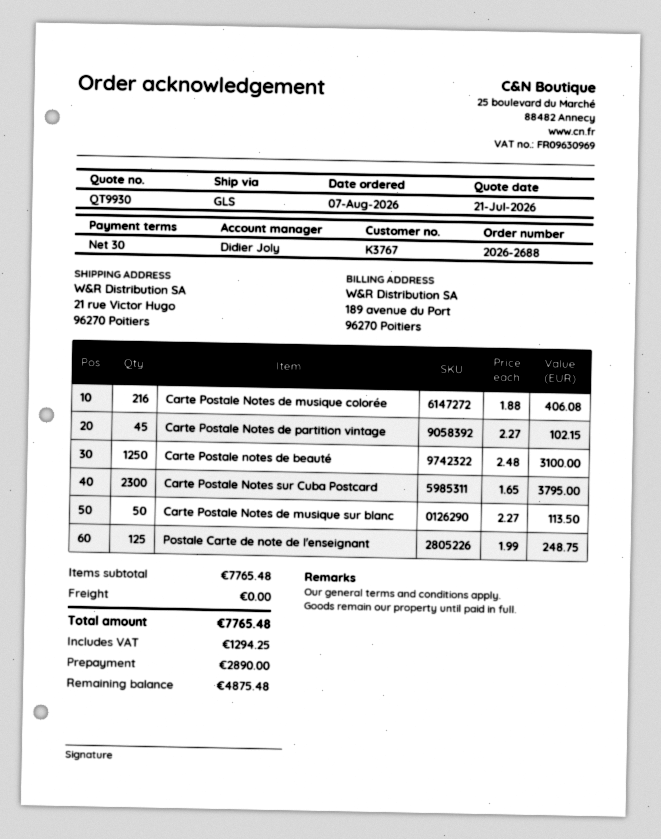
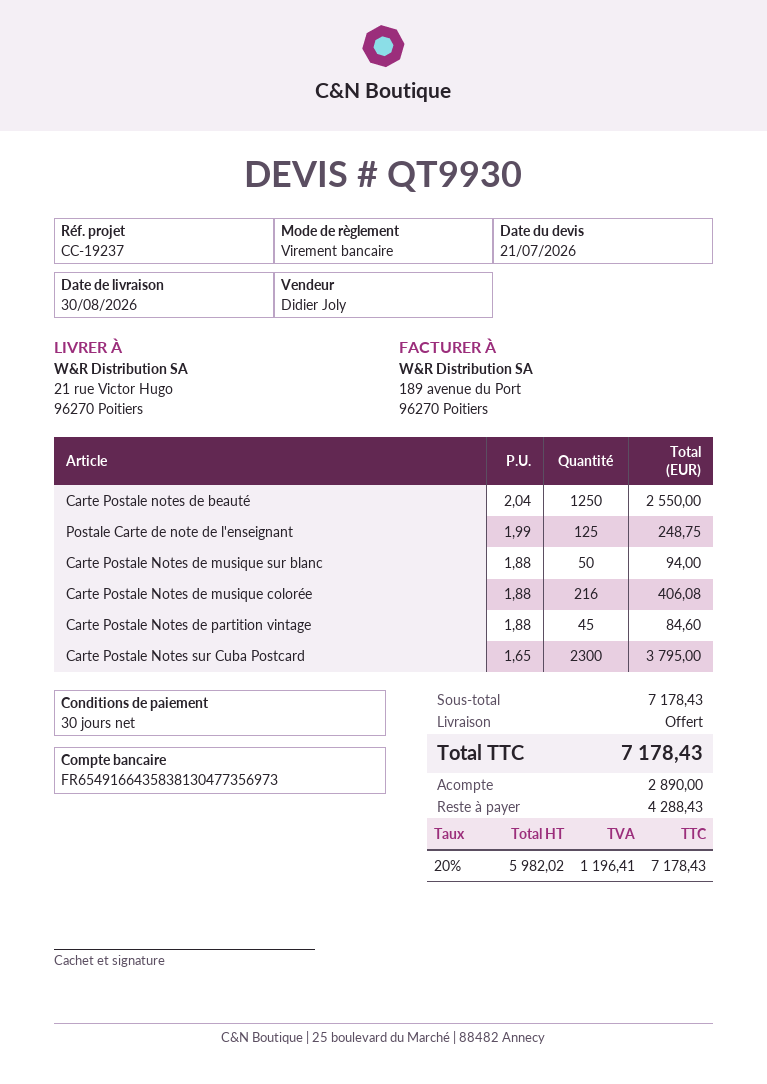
Carte Postale Notes de partition vintage: 45 x 2.27 = 102.15 -> 45 x 1.88 = 84.60
Carte Postale notes de beauté: 1250 x 2.48 = 3100.00 -> 1250 x 2.04 = 2550.00
Carte Postale Notes de musique sur blanc: 50 x 2.27 = 113.50 -> 50 x 1.88 = 94.00
subtotal: 7765.48 -> 7178.43
tax: 1294.25 -> 1196.41
total: 7765.48 -> 7178.43
balance: 4875.48 -> 4288.43

